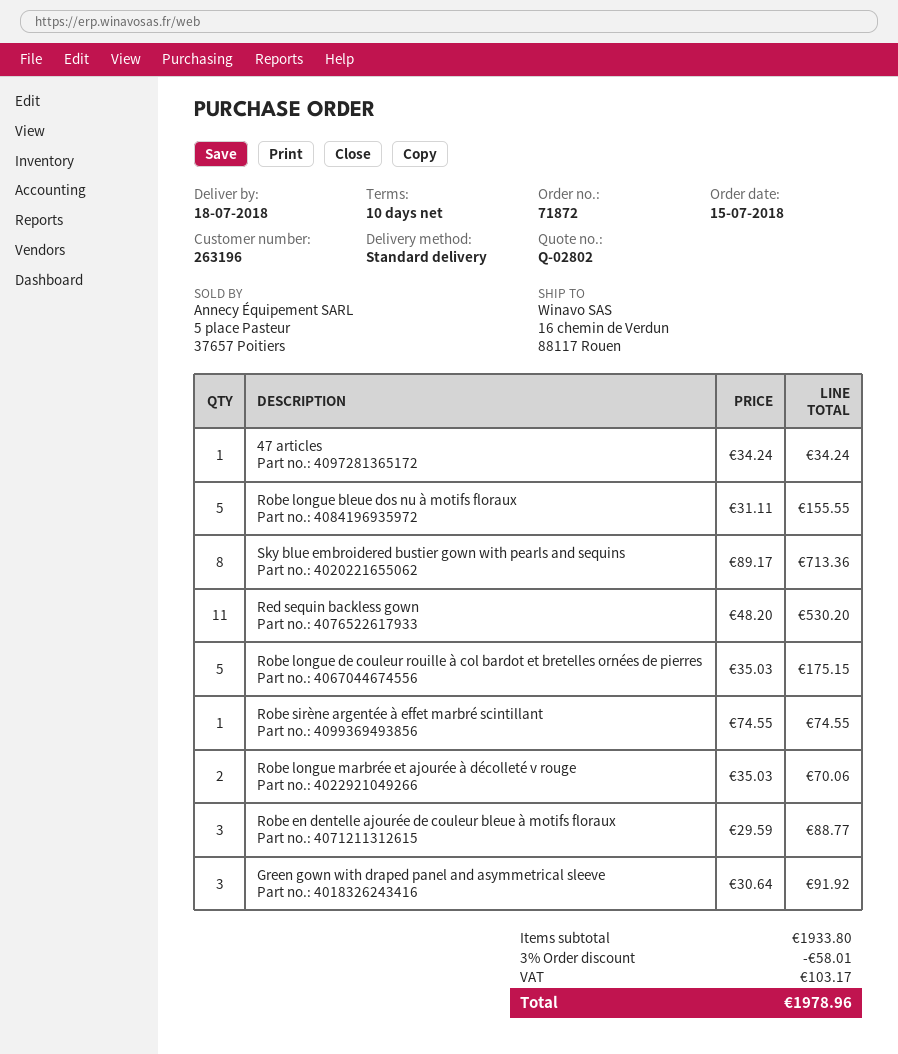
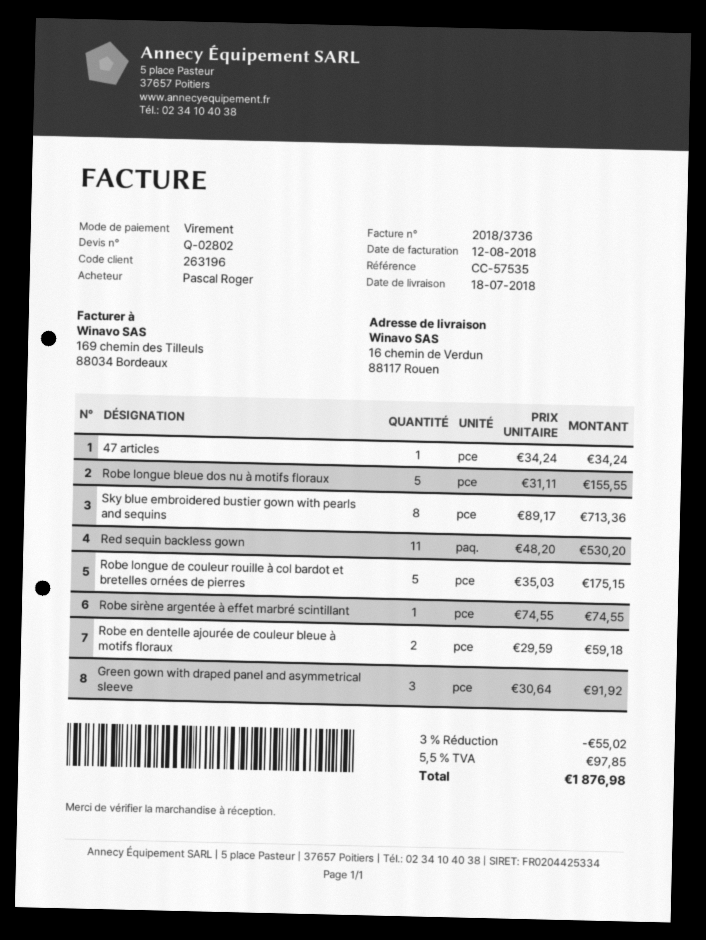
Robe longue marbrée et ajourée à décolleté v rouge: 2 x 35.03 = 70.06 -> none
Robe en dentelle ajourée de couleur bleue à motifs floraux: 3 x 29.59 = 88.77 -> 2 x 29.59 = 59.18
discount: 3% = 58.01 -> 3% = 55.02
tax: 103.17 -> 97.85
total: 1978.96 -> 1876.98

